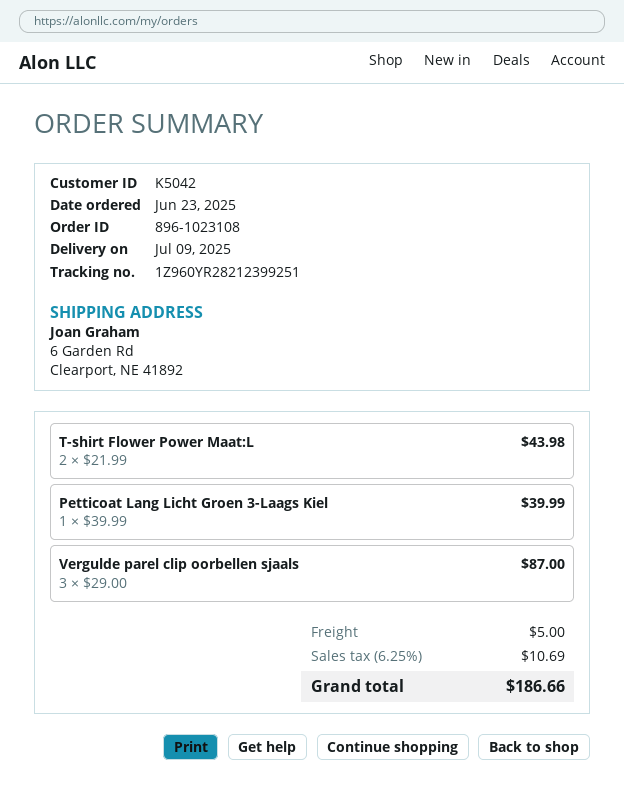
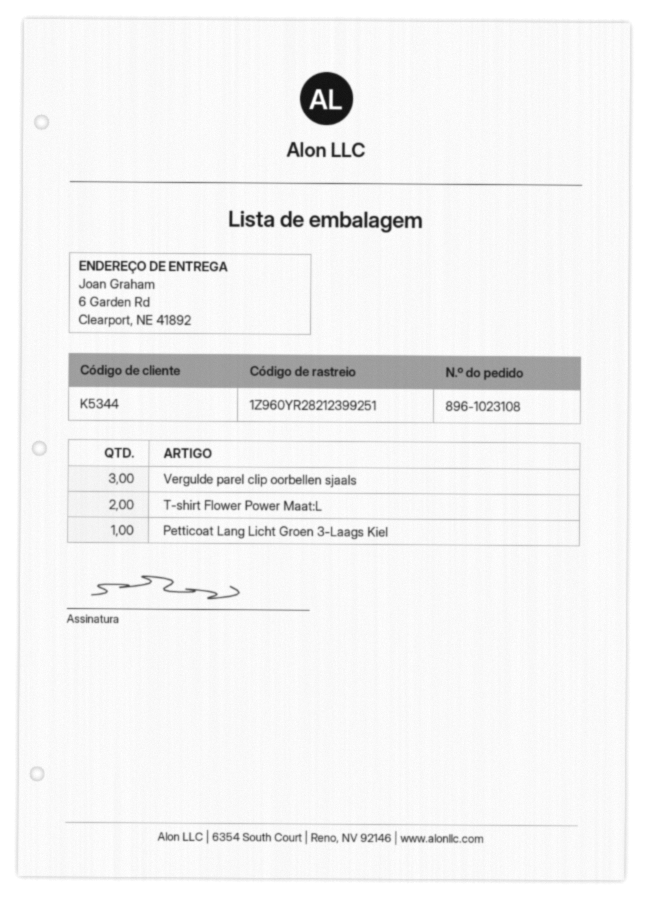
customer number: K5042 -> K5344

